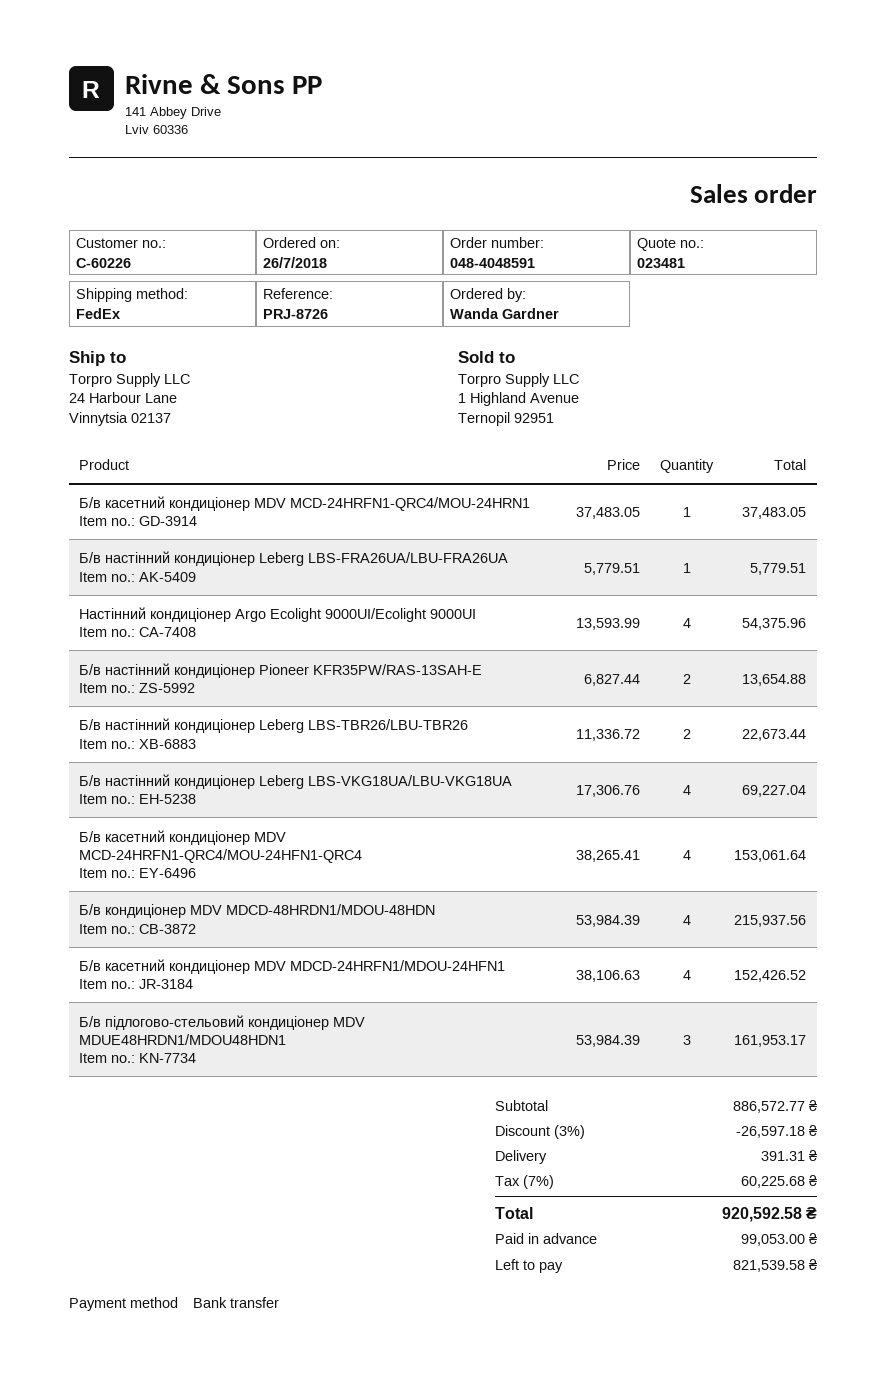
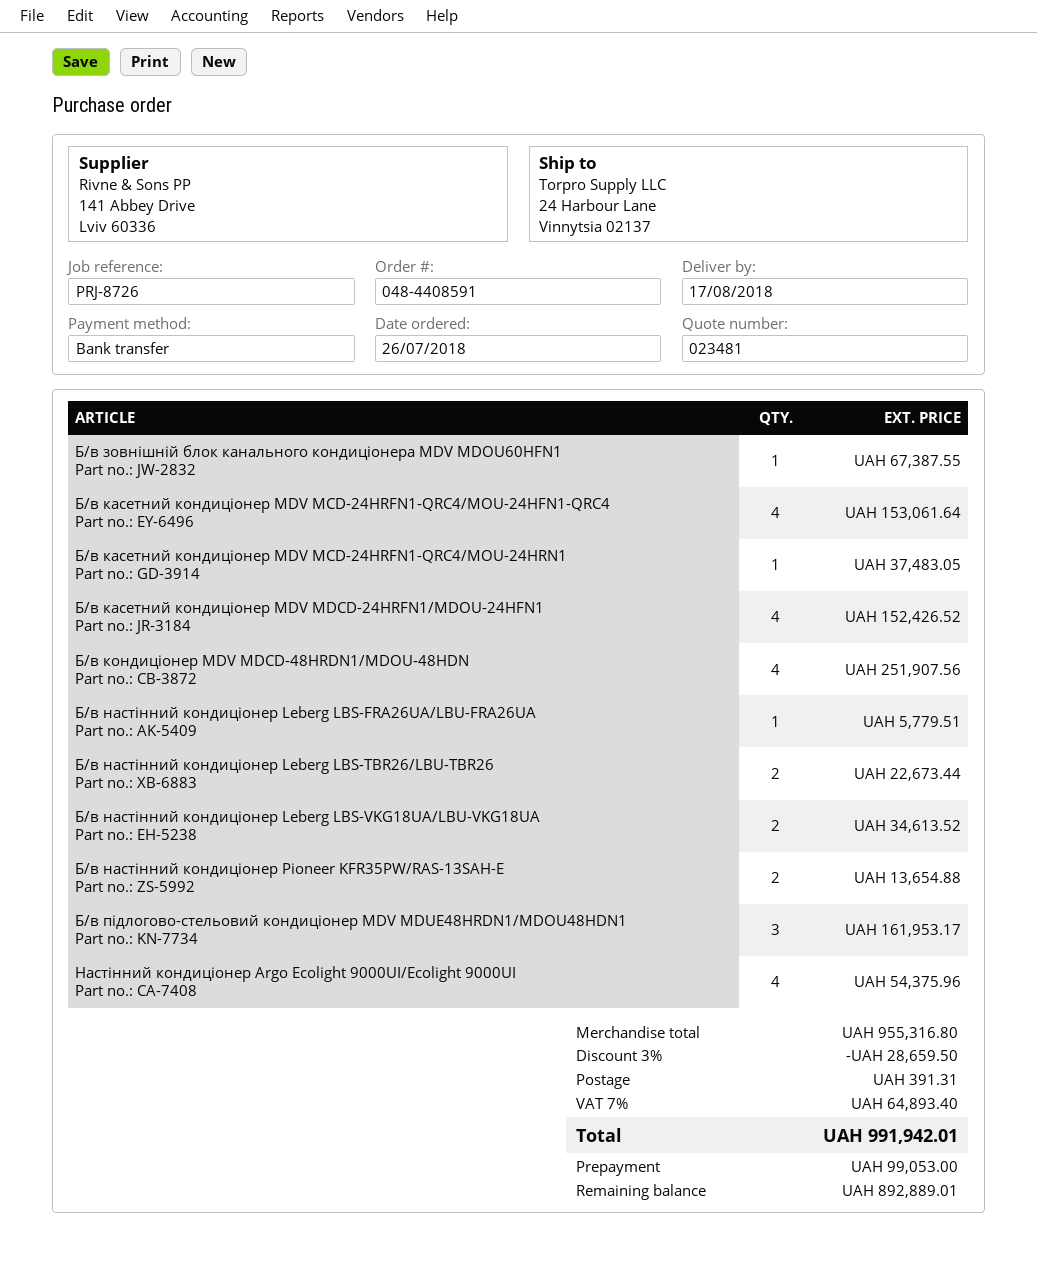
order number: 048-4048591 -> 048-4408591
Б/в настінний кондиціонер Leberg LBS-VKG18UA/LBU-VKG18UA: 4 for 69227.04 -> 2 for 34613.52
Б/в кондиціонер MDV MDCD-48HRDN1/MDOU-48HDN: 4 for 215937.56 -> 4 for 251907.56
Б/в зовнішній блок канального кондиціонера MDV MDOU60HFN1: none -> 1 for 67387.55
subtotal: 886572.77 -> 955316.80
discount: 3% = 26597.18 -> 3% = 28659.50
tax: 7% = 60225.68 -> 7% = 64893.40
total: 920592.58 -> 991942.01
balance: 821539.58 -> 892889.01

